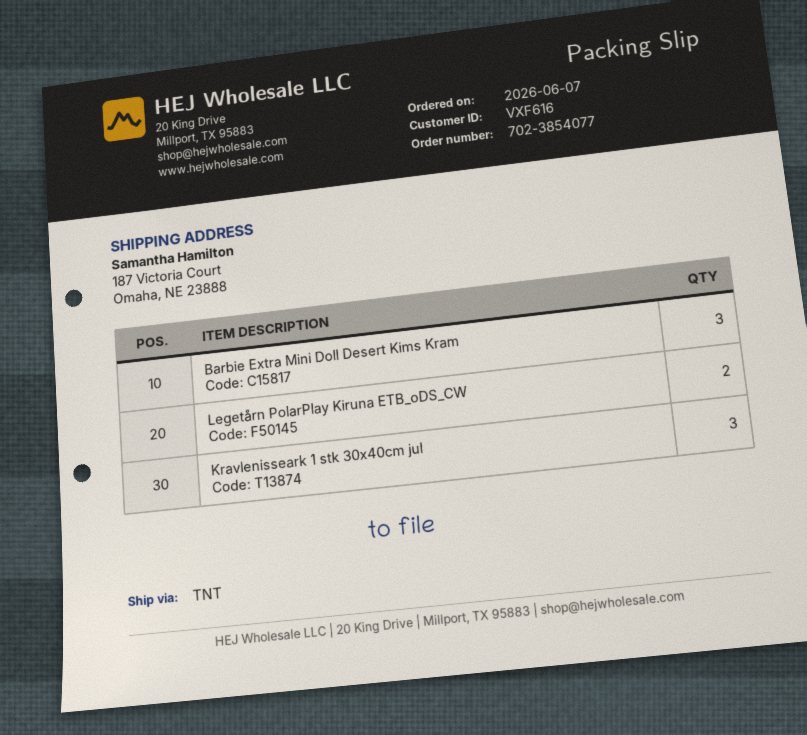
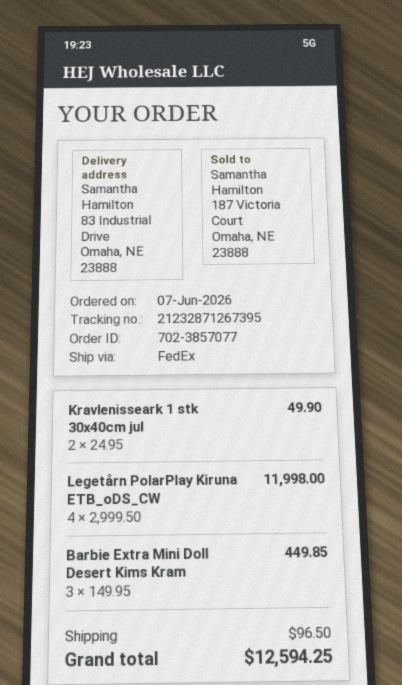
order number: 702-3854077 -> 702-3857077
shipping method: TNT -> FedEx
ship to: 187 Victoria Court, Omaha, NE 23888 -> 83 Industrial Drive, Omaha, NE 23888
Legetårn PolarPlay Kiruna ETB_oDS_CW: 2 -> 4
Kravlenisseark 1 stk 30x40cm jul: 3 -> 2

